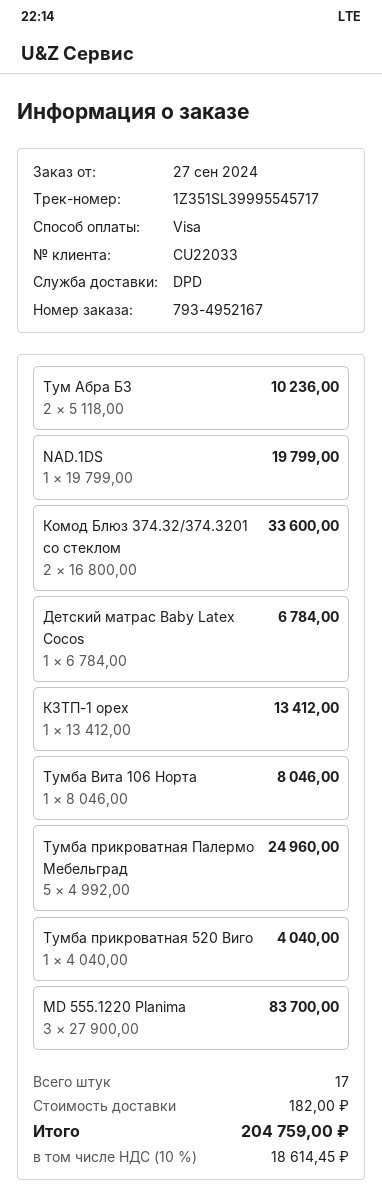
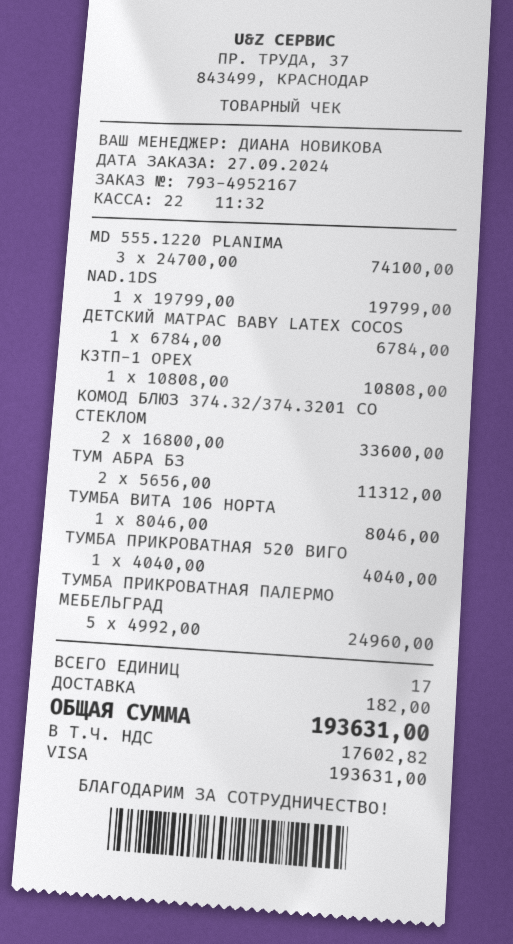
Тум Абра БЗ: 2 x 5118.00 = 10236.00 -> 2 x 5656.00 = 11312.00
К3ТП-1 орех: 1 x 13412.00 = 13412.00 -> 1 x 10808.00 = 10808.00
MD 555.1220 Planima: 3 x 27900.00 = 83700.00 -> 3 x 24700.00 = 74100.00
tax: 18614.45 -> 17602.82
total: 204759.00 -> 193631.00

